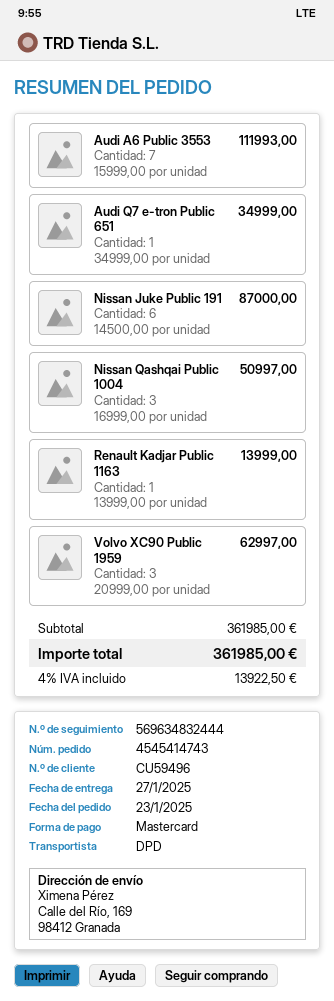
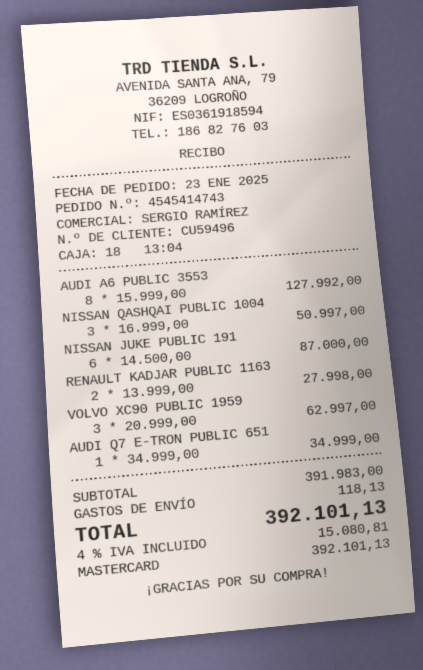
Audi A6 Public 3553: 7 x 15999.00 = 111993.00 -> 8 x 15999.00 = 127992.00
Renault Kadjar Public 1163: 1 x 13999.00 = 13999.00 -> 2 x 13999.00 = 27998.00
subtotal: 361985.00 -> 391983.00
shipping: none -> 118.13
tax: 4% = 13922.50 -> 4% = 15080.81
total: 361985.00 -> 392101.13

